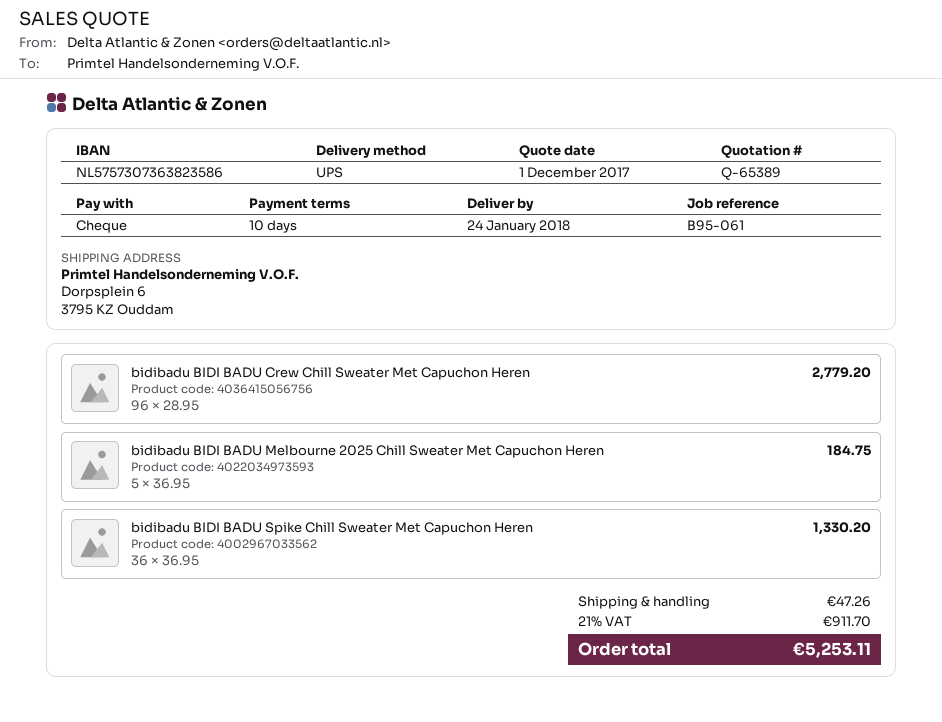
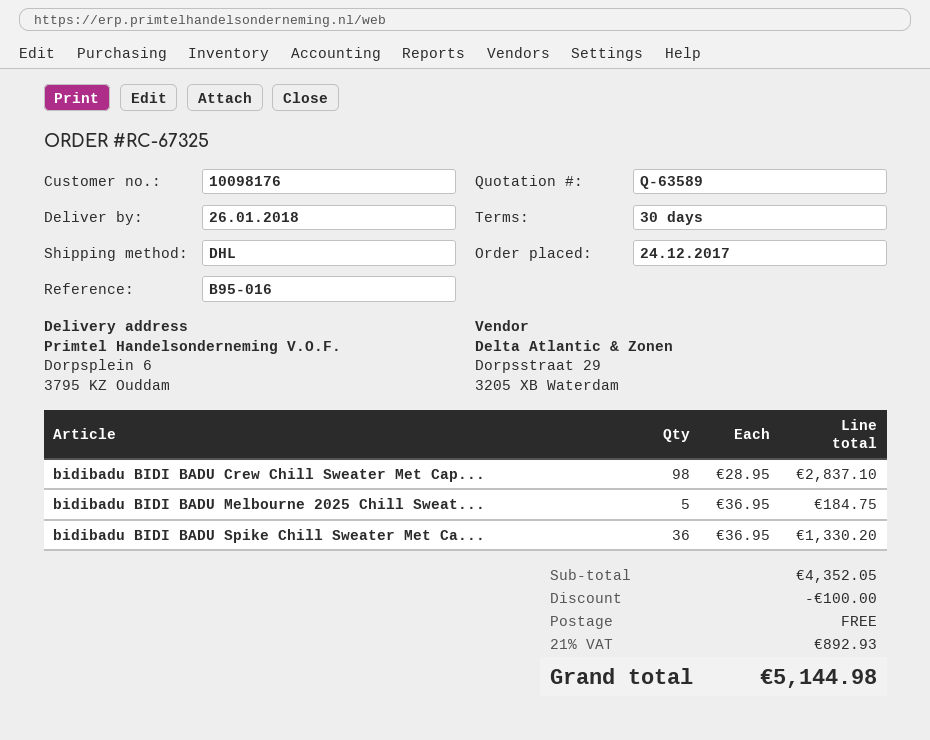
quote number: Q-65389 -> Q-63589
delivery date: 2018-01-24 -> 2018-01-26
payment terms: 10 days -> 30 days
reference: B95-061 -> B95-016
shipping method: UPS -> DHL
bidibadu BIDI BADU Crew Chill Sweater Met Capuchon Heren: 96 x 28.95 = 2779.20 -> 98 x 28.95 = 2837.10
discount: none -> 100.00
shipping: 47.26 -> 0.00
tax: 21% = 911.70 -> 21% = 892.93
total: 5253.11 -> 5144.98

